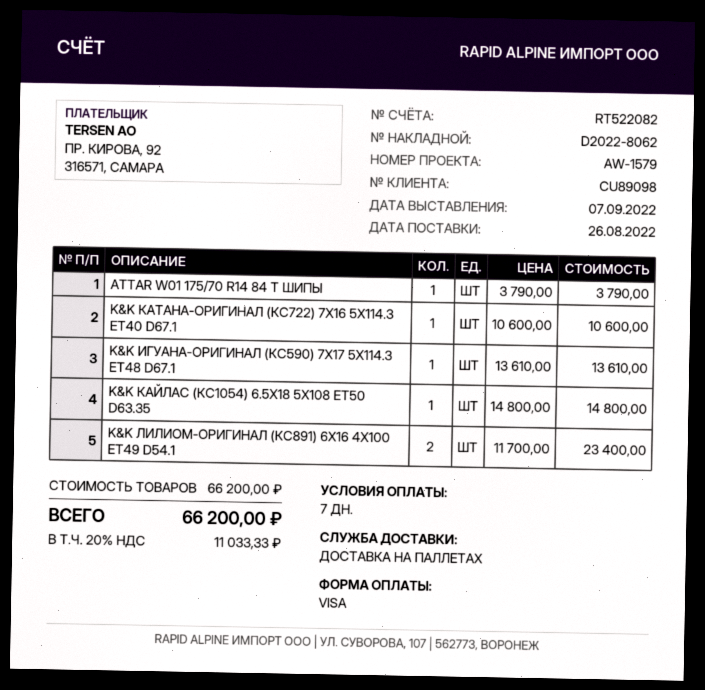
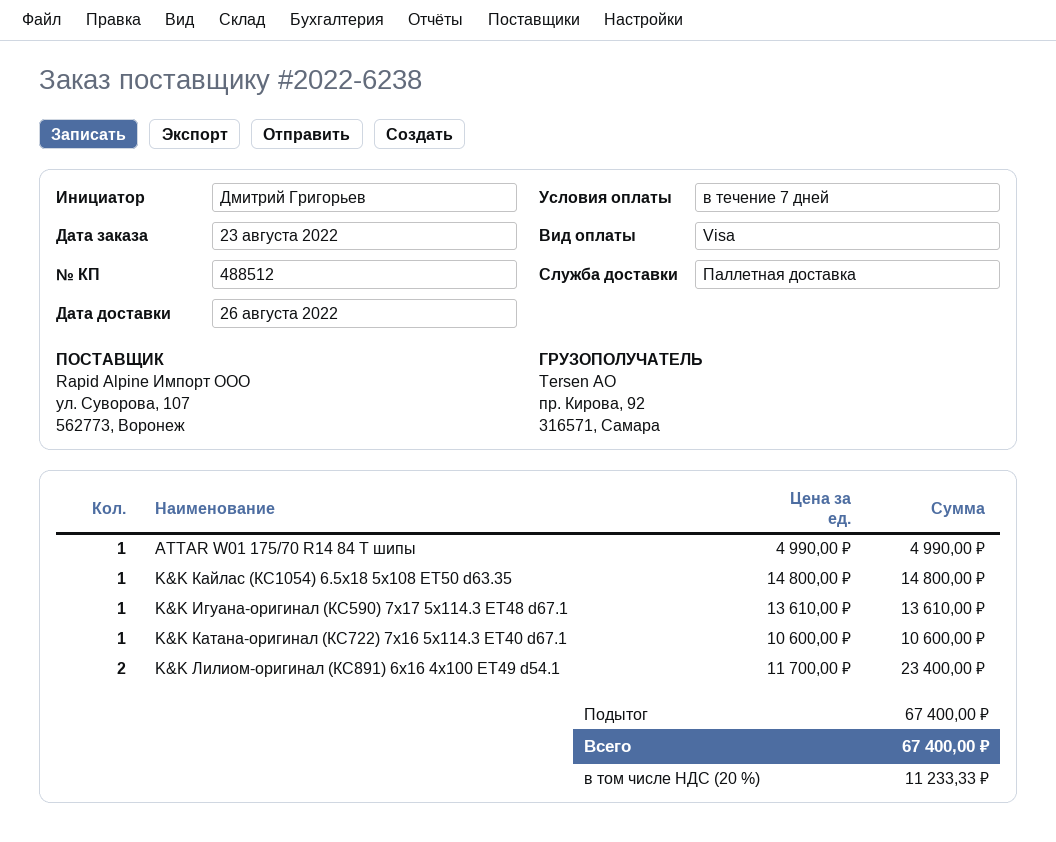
ATTAR W01 175/70 R14 84 T ШИПЫ: 1 x 3790.00 = 3790.00 -> 1 x 4990.00 = 4990.00
subtotal: 66200.00 -> 67400.00
tax: 20% = 11033.33 -> 20% = 11233.33
total: 66200.00 -> 67400.00

